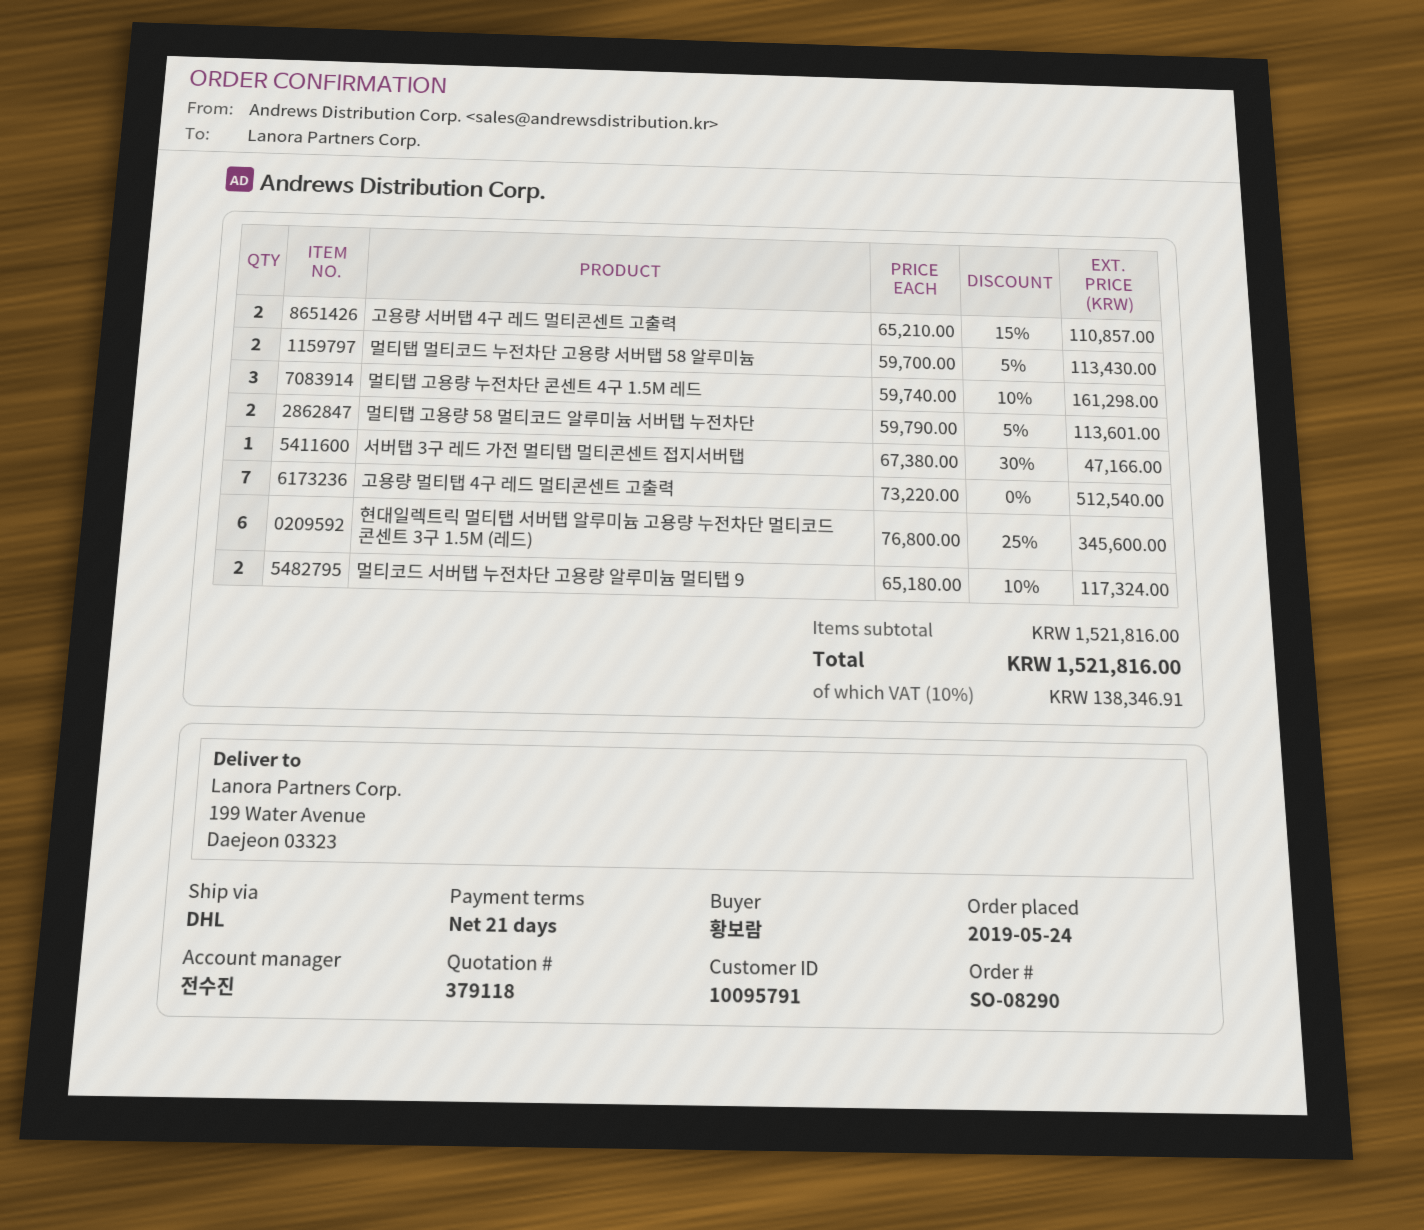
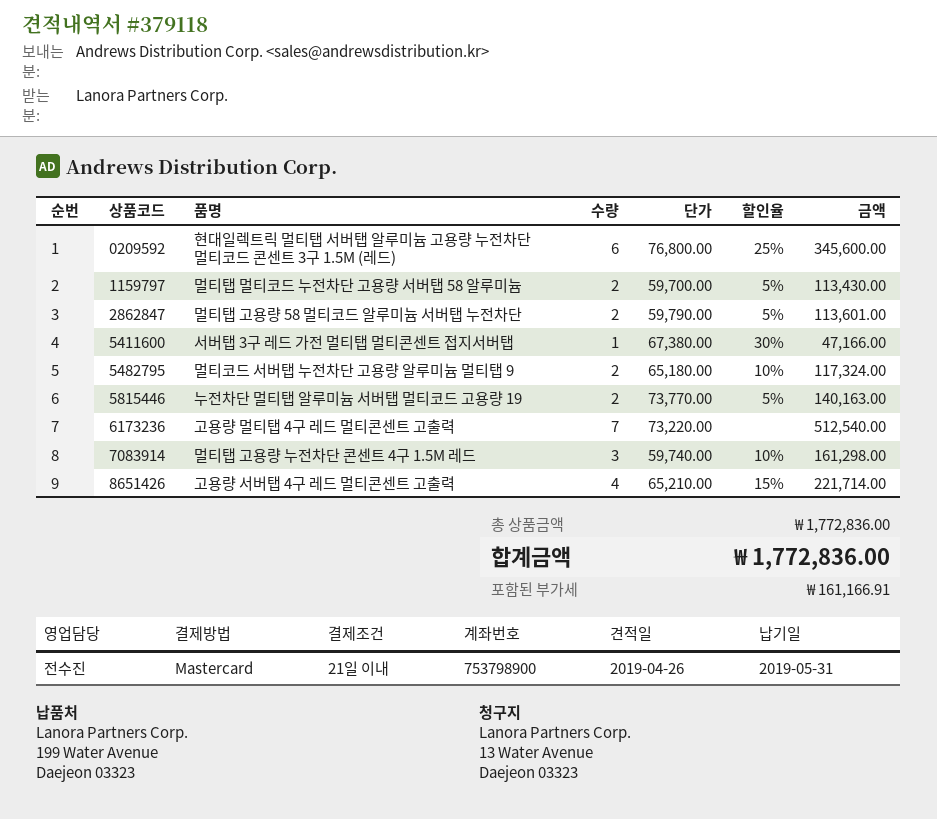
고용량 서버탭 4구 레드 멀티콘센트 고출력: 2 x 65210.00 - 15% = 110857.00 -> 4 x 65210.00 - 15% = 221714.00
누전차단 멀티탭 알루미늄 서버탭 멀티코드 고용량 19: none -> 2 x 73770.00 - 5% = 140163.00
subtotal: 1521816.00 -> 1772836.00
tax: 138346.91 -> 161166.91
total: 1521816.00 -> 1772836.00

